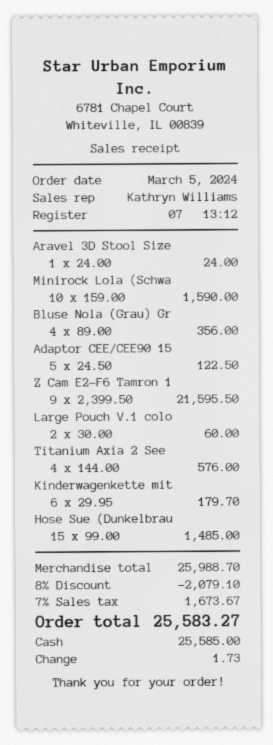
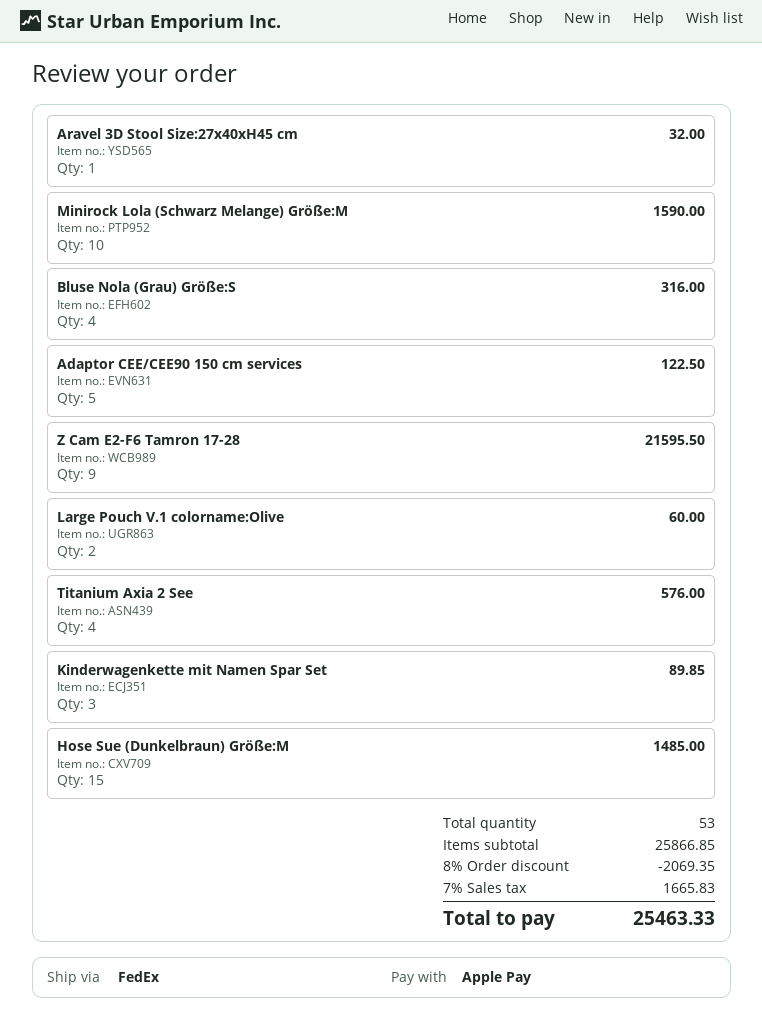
payment method: cash -> Apple Pay
Aravel 3D Stool Size: 1 for 24.00 -> 1 for 32.00
Bluse Nola (Grau) Gr: 4 for 356.00 -> 4 for 316.00
Kinderwagenkette mit: 6 for 179.70 -> 3 for 89.85
subtotal: 25988.70 -> 25866.85
discount: 8% = 2079.10 -> 8% = 2069.35
tax: 7% = 1673.67 -> 7% = 1665.83
total: 25583.27 -> 25463.33

